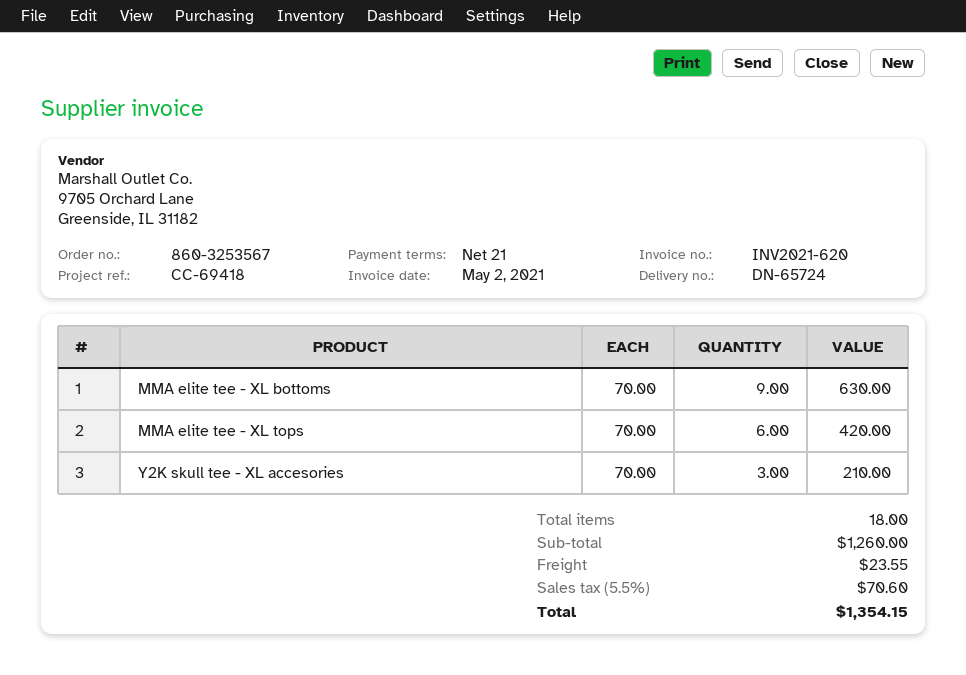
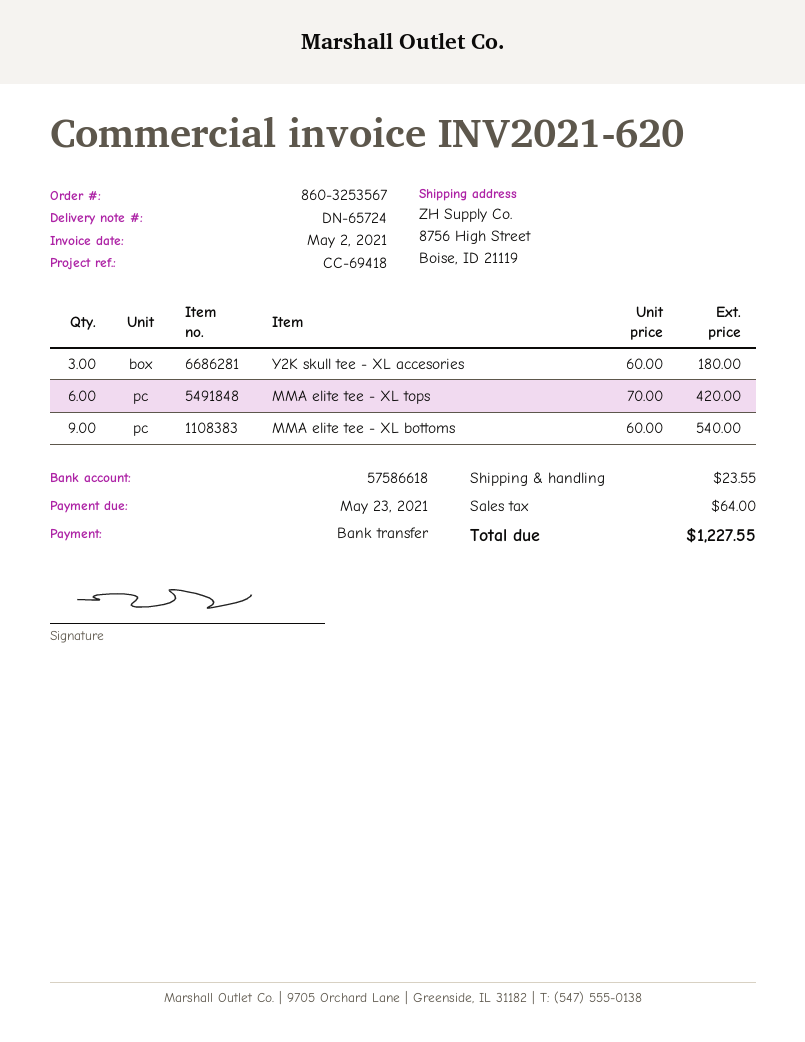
MMA elite tee - XL bottoms: 9 x 70.00 = 630.00 -> 9 x 60.00 = 540.00
Y2K skull tee - XL accesories: 3 x 70.00 = 210.00 -> 3 x 60.00 = 180.00
tax: 70.60 -> 64.00
total: 1354.15 -> 1227.55

